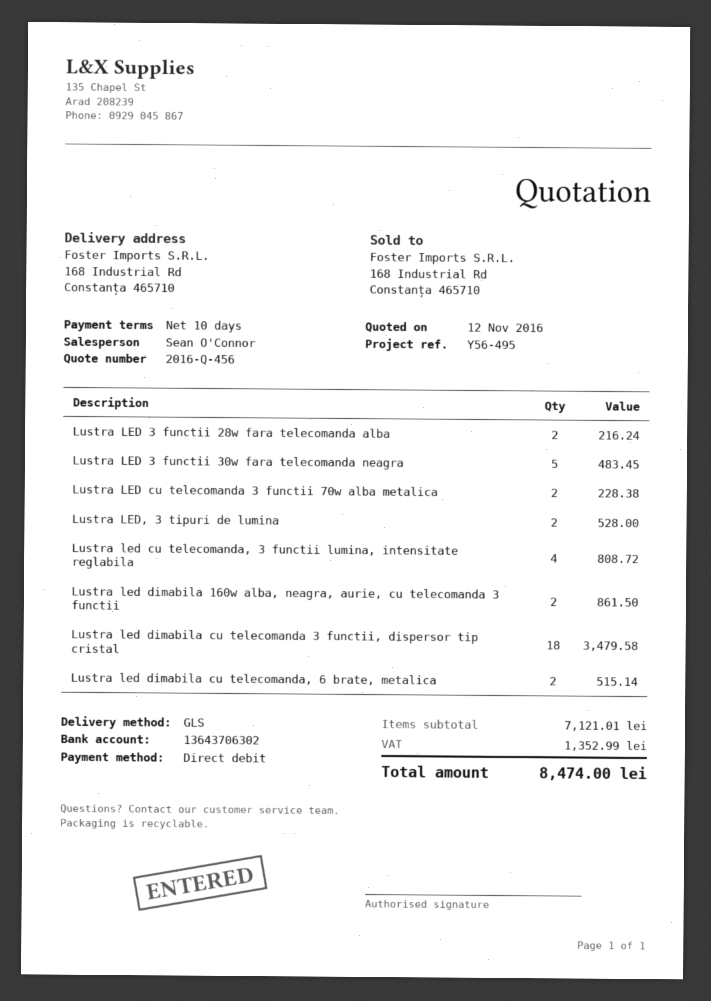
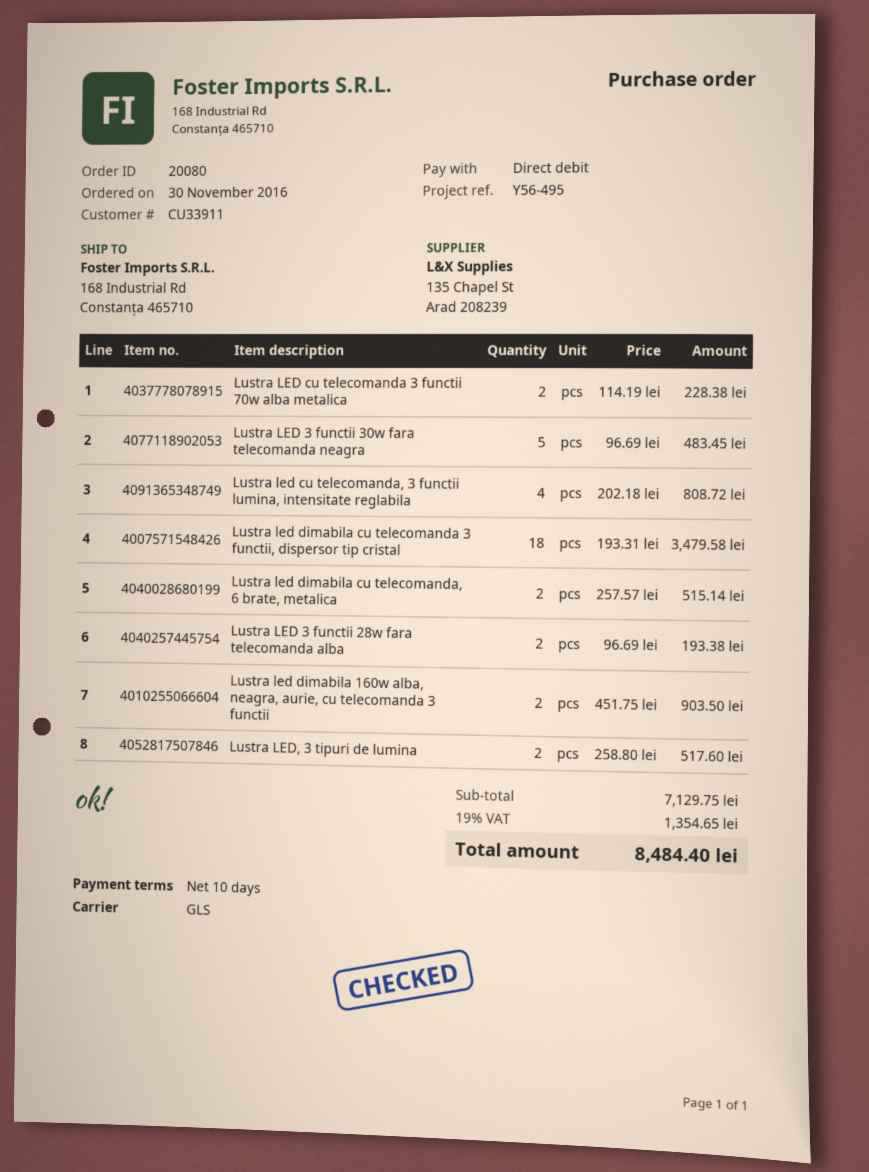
Lustra LED 3 functii 28w fara telecomanda alba: 2 for 216.24 -> 2 for 193.38
Lustra LED, 3 tipuri de lumina: 2 for 528.00 -> 2 for 517.60
Lustra led dimabila 160w alba, neagra, aurie, cu telecomanda 3 functii: 2 for 861.50 -> 2 for 903.50
subtotal: 7121.01 -> 7129.75
tax: 1352.99 -> 1354.65
total: 8474.00 -> 8484.40

